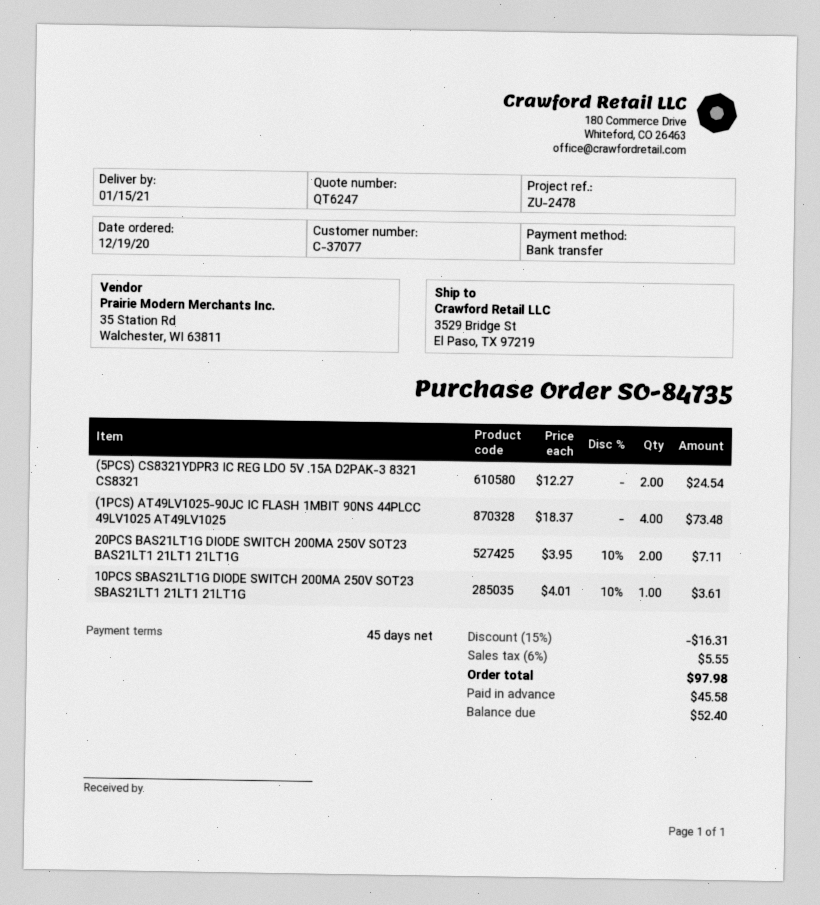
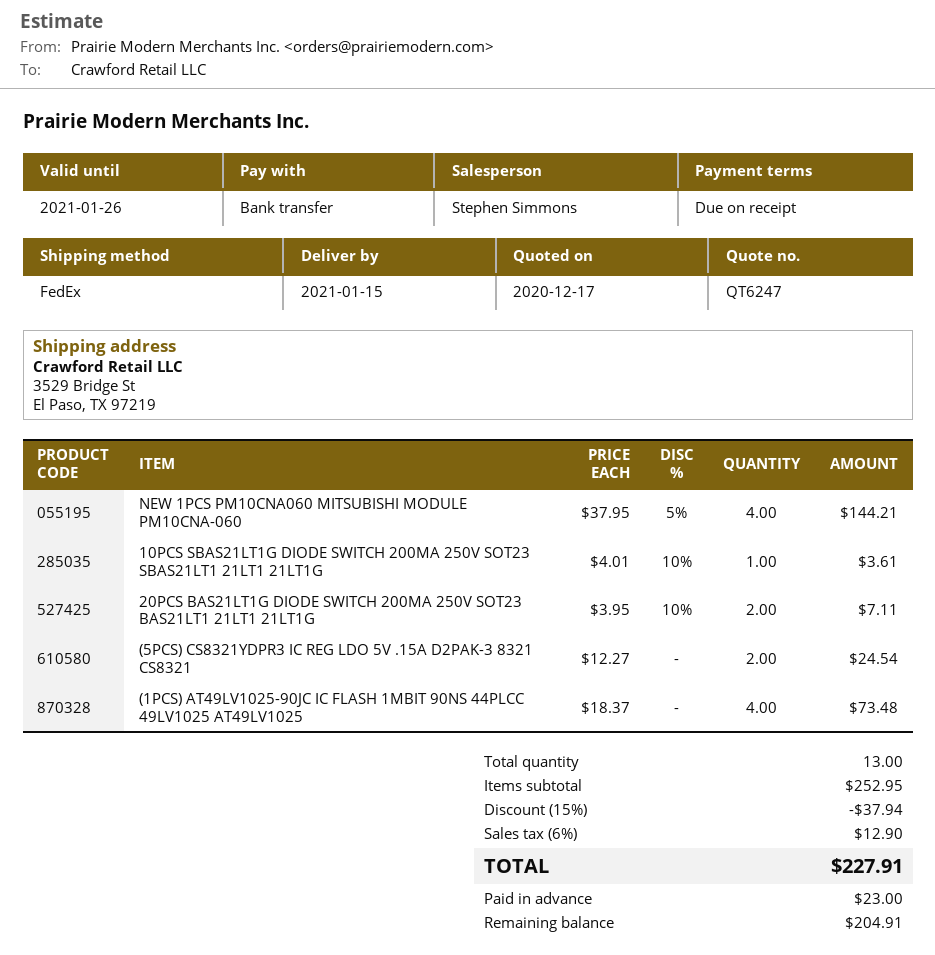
payment terms: 45 days -> on receipt
NEW 1PCS PM10CNA060 MITSUBISHI MODULE PM10CNA-060: none -> 4 x 37.95 - 5% = 144.21
discount: 15% = 16.31 -> 15% = 37.94
tax: 6% = 5.55 -> 6% = 12.90
total: 97.98 -> 227.91
deposit: 45.58 -> 23.00
balance: 52.40 -> 204.91

